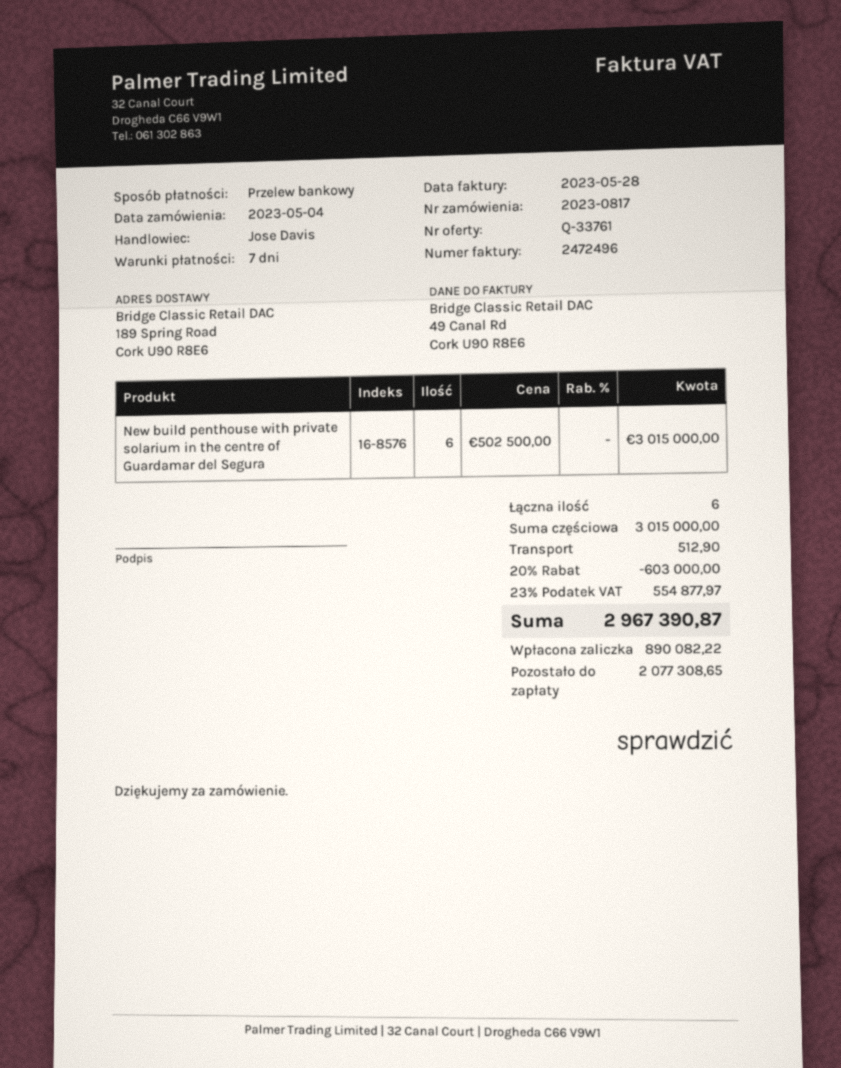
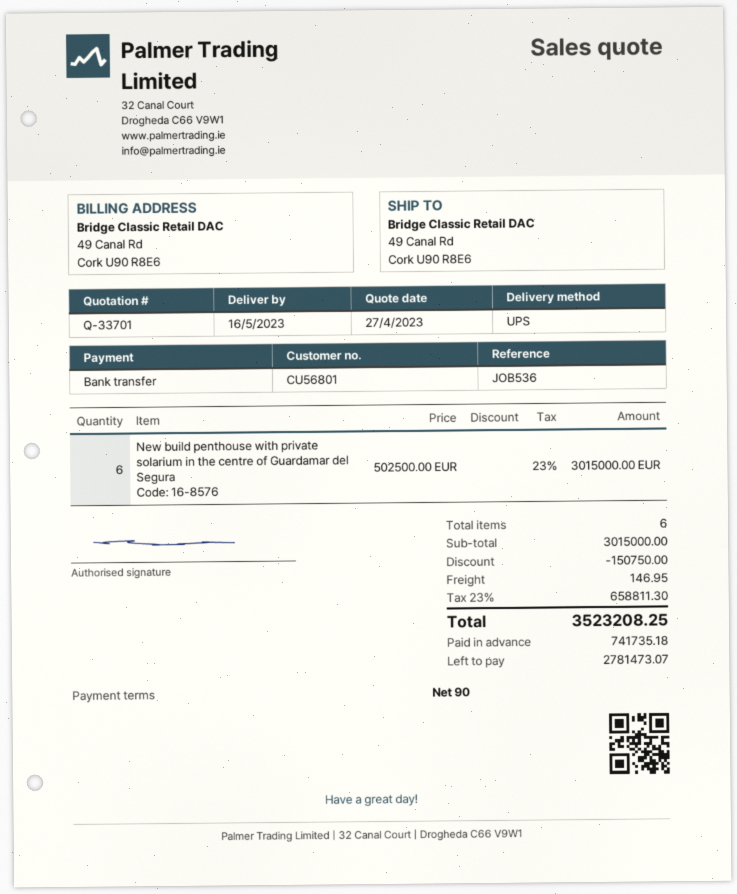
quote number: Q-33761 -> Q-33701
payment terms: 7 days -> 90 days
ship to: 189 Spring Road, Cork U90 R8E6 -> 49 Canal Rd, Cork U90 R8E6
discount: 603000.00 -> 150750.00
shipping: 512.90 -> 146.95
tax: 23% = 554877.97 -> 23% = 658811.30
total: 2967390.87 -> 3523208.25
deposit: 890082.22 -> 741735.18
balance: 2077308.65 -> 2781473.07

